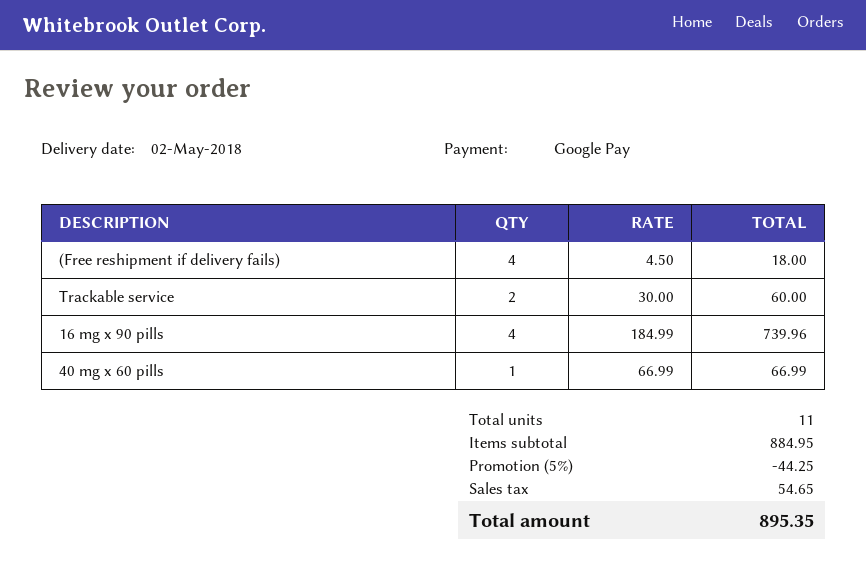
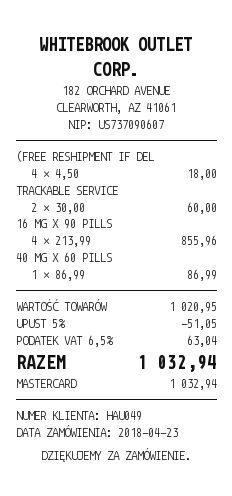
payment method: Google Pay -> Mastercard
16 mg x 90 pills: 4 x 184.99 = 739.96 -> 4 x 213.99 = 855.96
40 mg x 60 pills: 1 x 66.99 = 66.99 -> 1 x 86.99 = 86.99
subtotal: 884.95 -> 1020.95
discount: 5% = 44.25 -> 5% = 51.05
tax: 54.65 -> 63.04
total: 895.35 -> 1032.94

